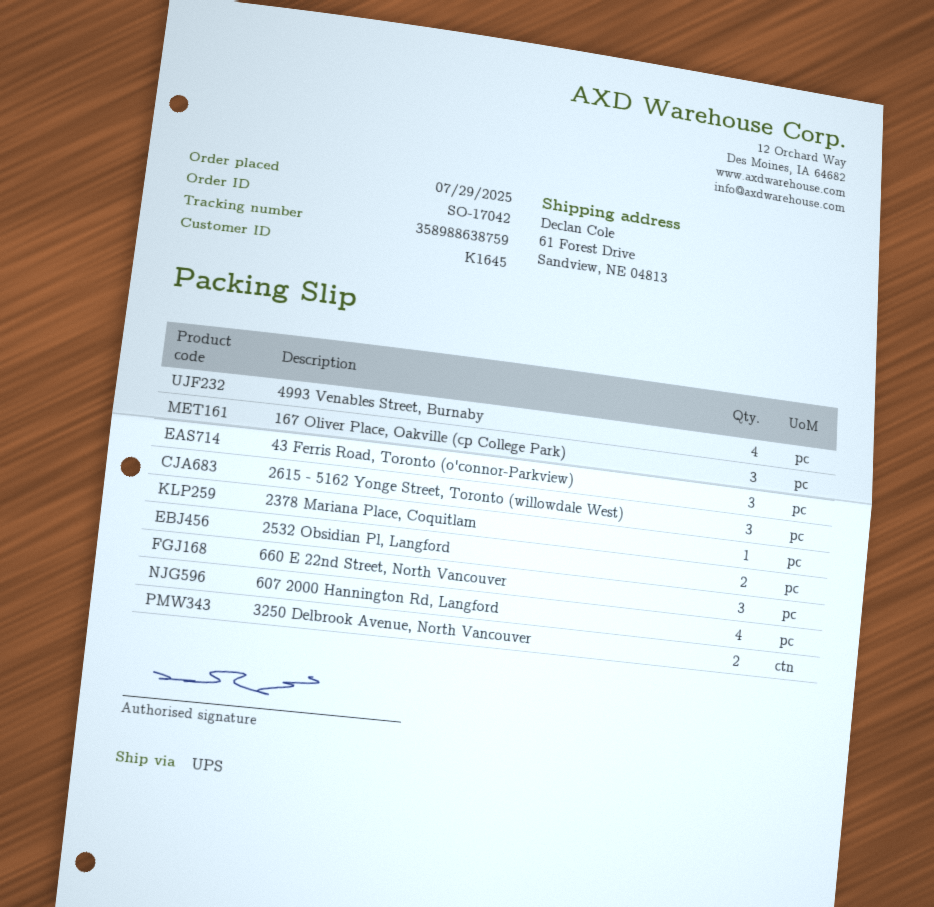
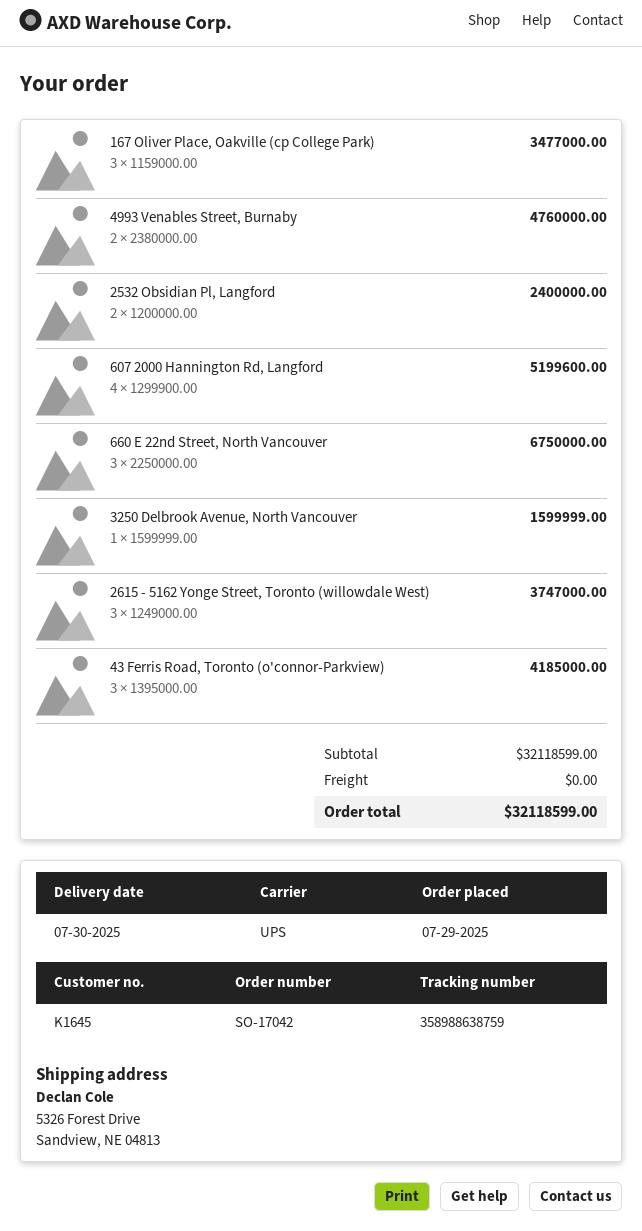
ship to: 61 Forest Drive, Sandview, NE 04813 -> 5326 Forest Drive, Sandview, NE 04813
4993 Venables Street, Burnaby: 4 -> 2
2378 Mariana Place, Coquitlam: 1 -> none
3250 Delbrook Avenue, North Vancouver: 2 -> 1

